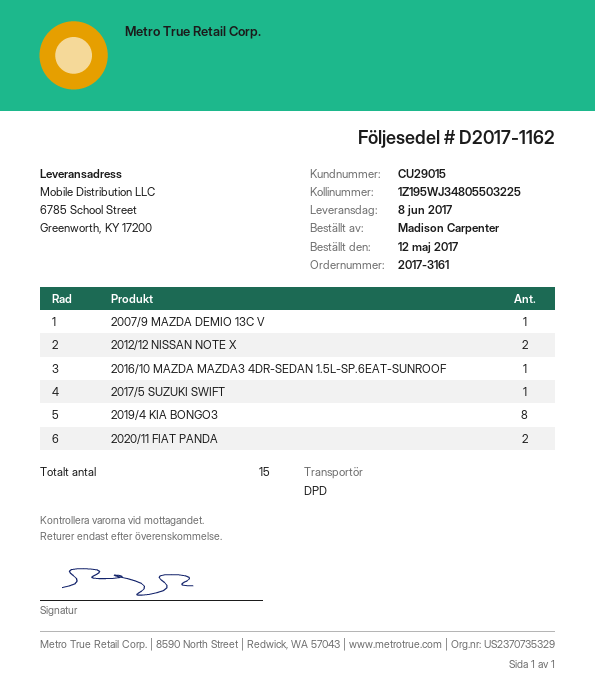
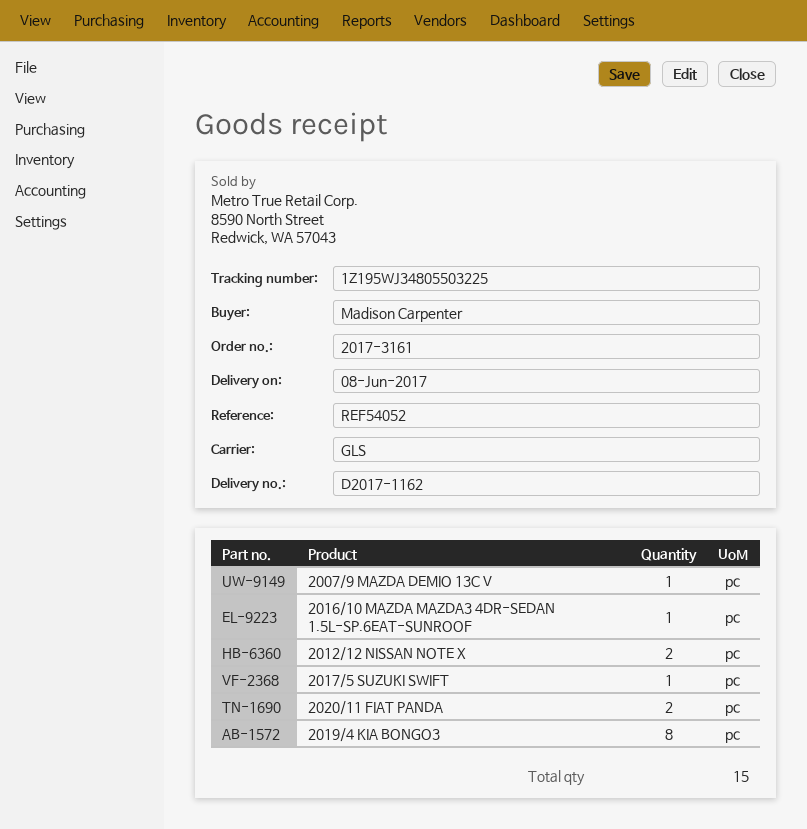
shipping method: DPD -> GLS

